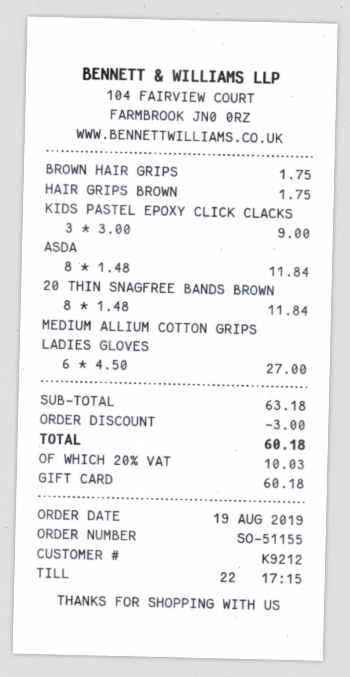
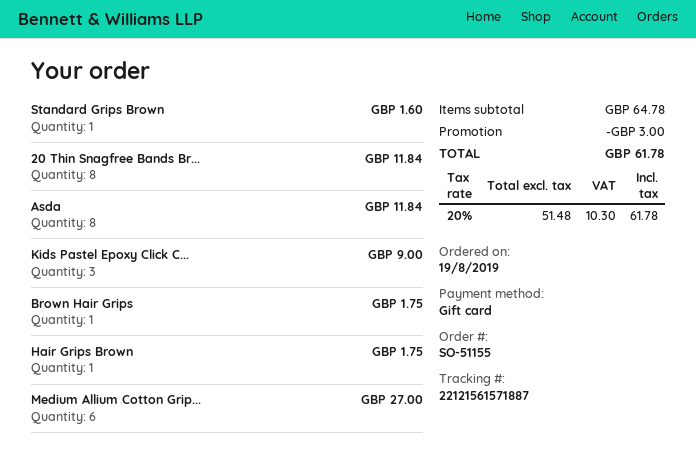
Standard Grips Brown: none -> 1 for 1.60
subtotal: 63.18 -> 64.78
tax: 20% = 10.03 -> 20% = 10.30
total: 60.18 -> 61.78

